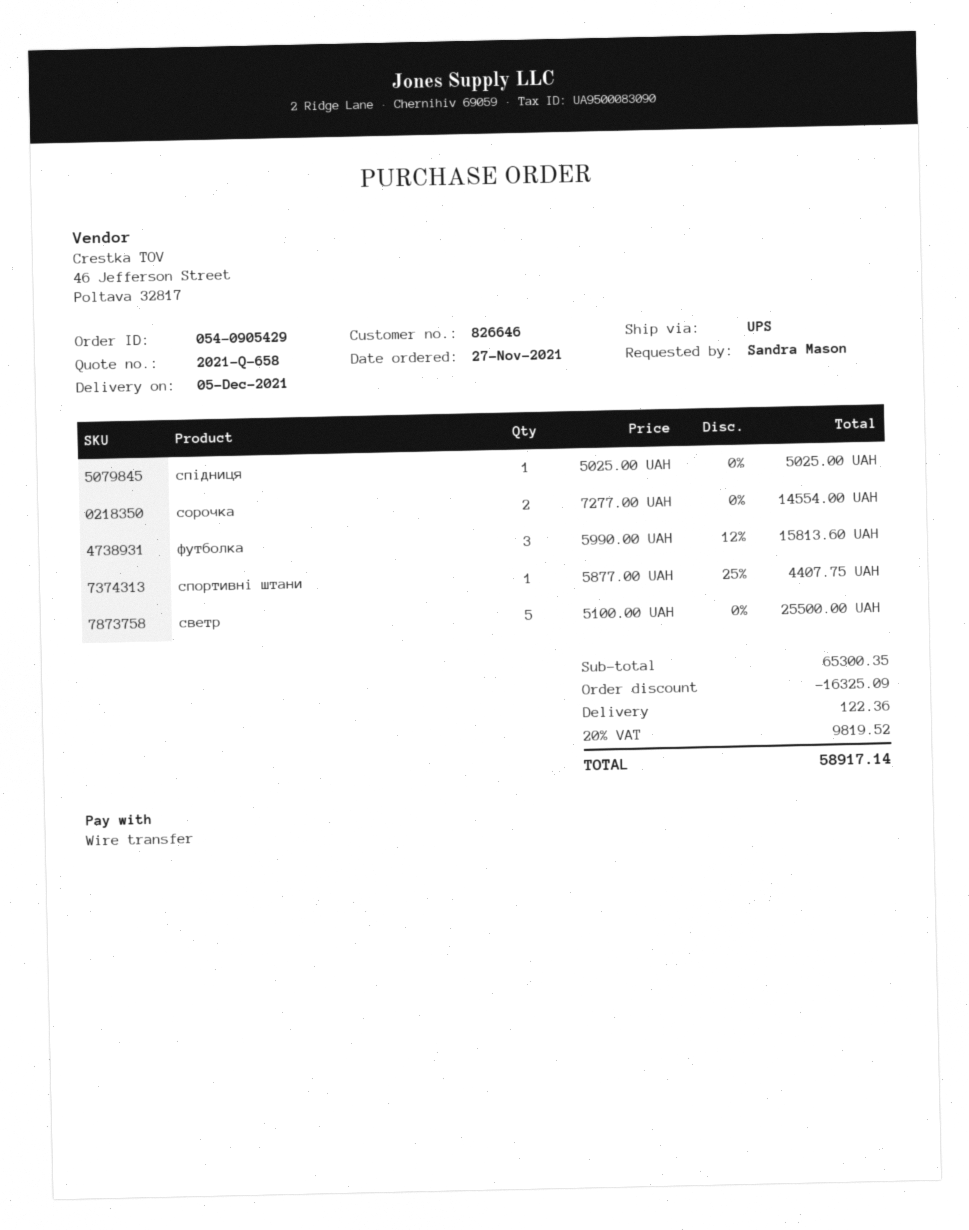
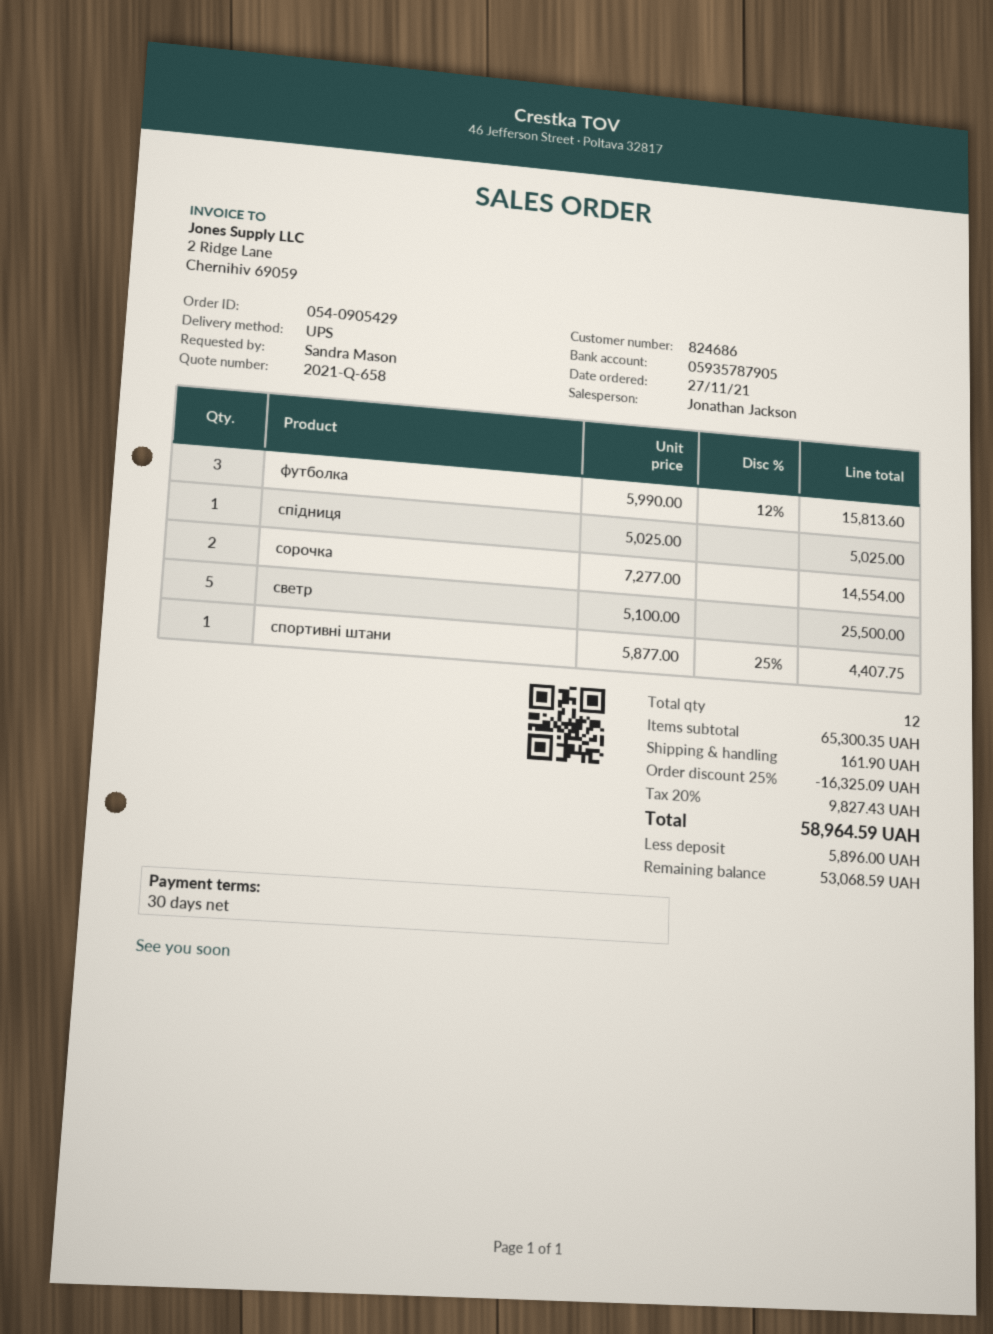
customer number: 826646 -> 824686
shipping: 122.36 -> 161.90
tax: 20% = 9819.52 -> 20% = 9827.43
total: 58917.14 -> 58964.59

